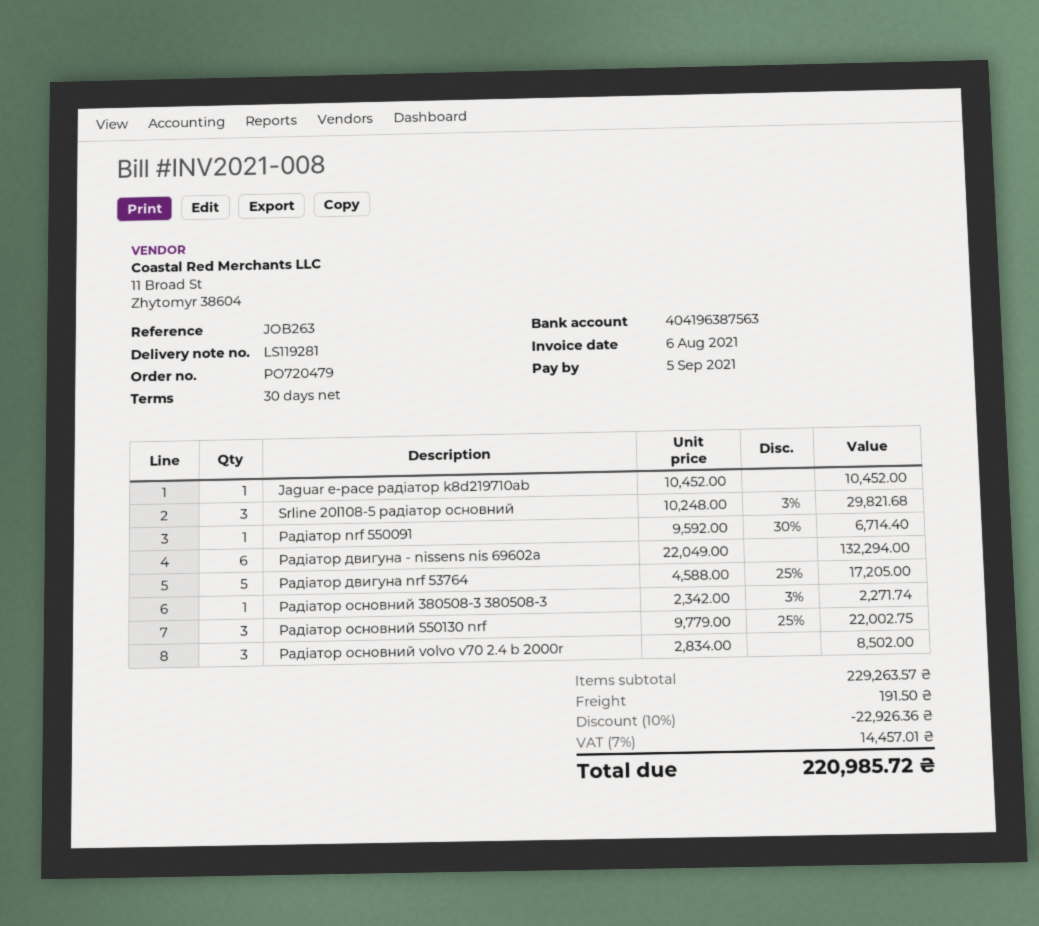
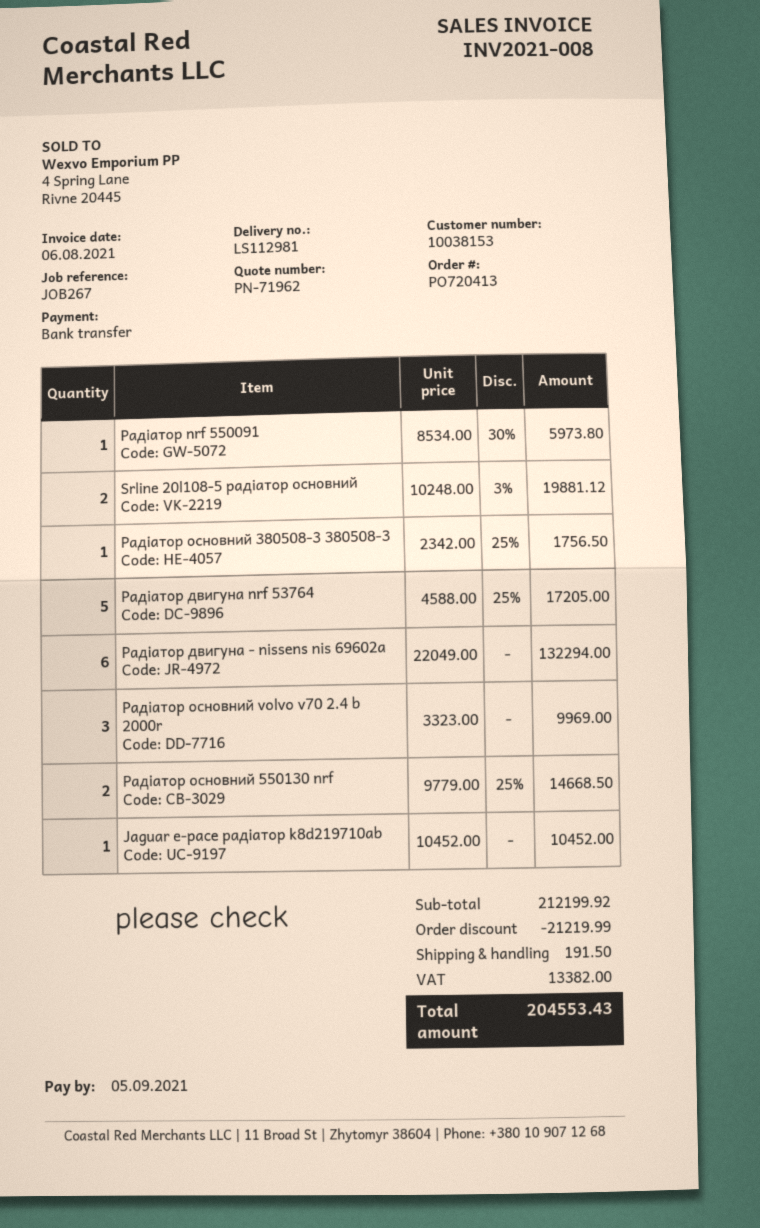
order number: PO720479 -> PO720413
delivery note number: LS119281 -> LS112981
reference: JOB263 -> JOB267
Srline 20l108-5 радіатор основний: 3 x 10248.00 - 3% = 29821.68 -> 2 x 10248.00 - 3% = 19881.12
Радіатор nrf 550091: 1 x 9592.00 - 30% = 6714.40 -> 1 x 8534.00 - 30% = 5973.80
Радіатор основний 380508-3 380508-3: 1 x 2342.00 - 3% = 2271.74 -> 1 x 2342.00 - 25% = 1756.50
Радіатор основний 550130 nrf: 3 x 9779.00 - 25% = 22002.75 -> 2 x 9779.00 - 25% = 14668.50
Радіатор основний volvo v70 2.4 b 2000r: 3 x 2834.00 = 8502.00 -> 3 x 3323.00 = 9969.00
subtotal: 229263.57 -> 212199.92
discount: 22926.36 -> 21219.99
tax: 14457.01 -> 13382.00
total: 220985.72 -> 204553.43

